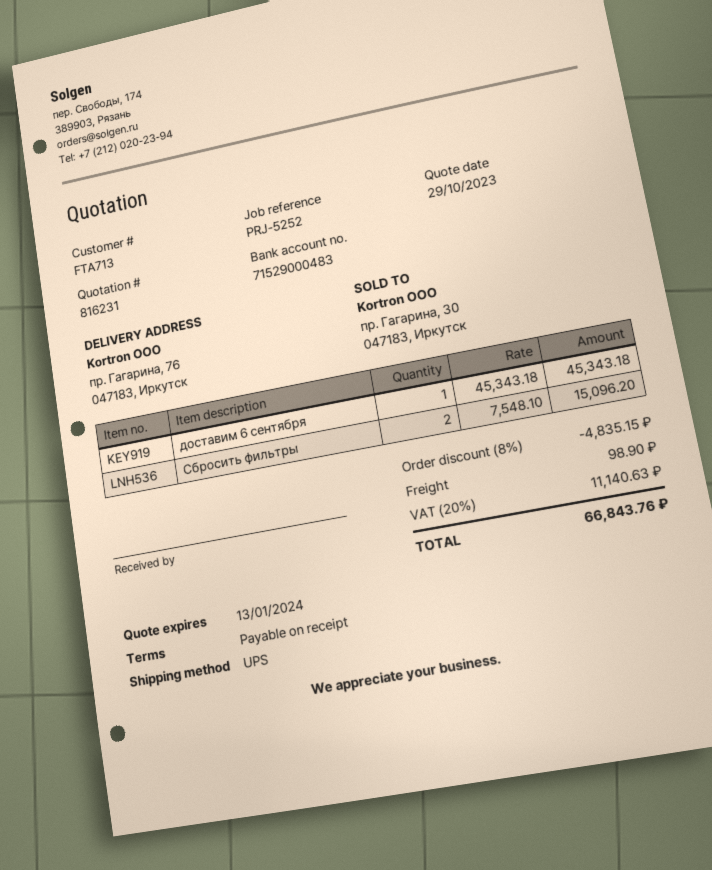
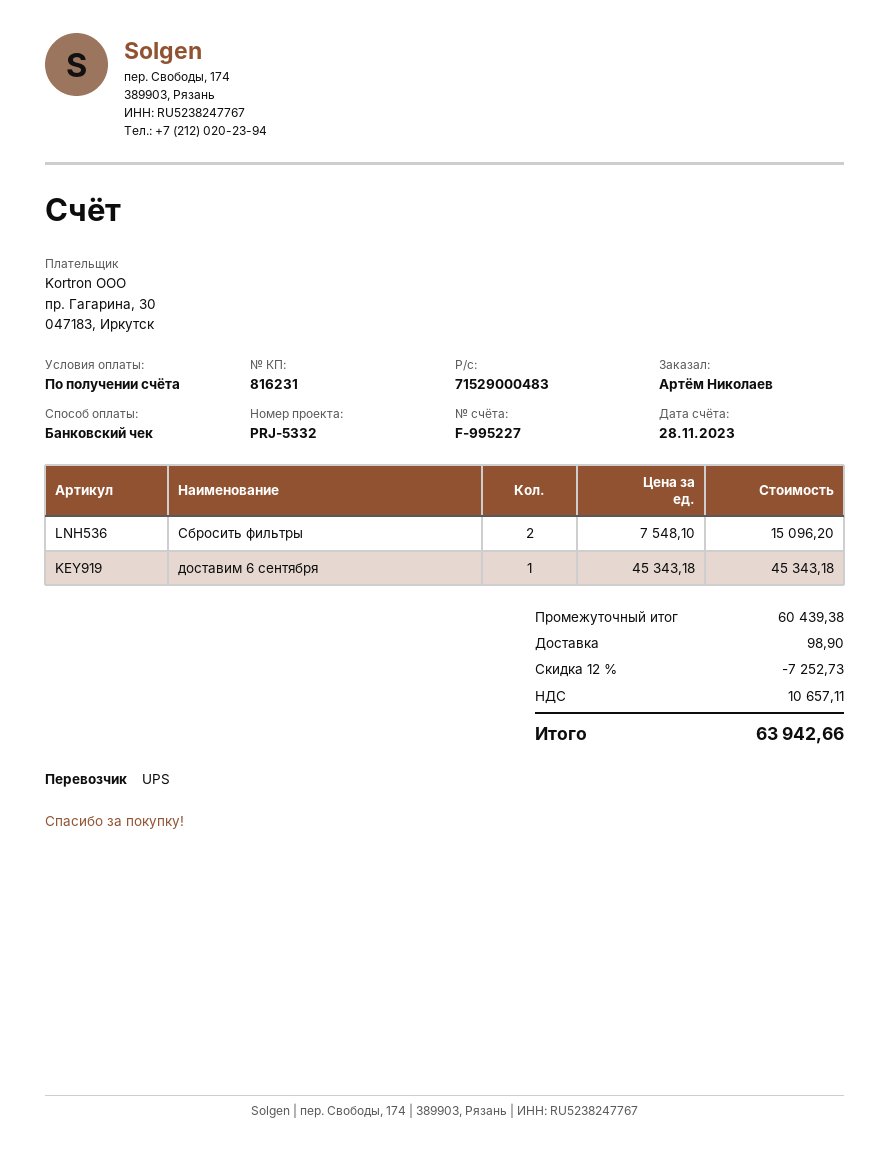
reference: PRJ-5252 -> PRJ-5332
discount: 8% = 4835.15 -> 12% = 7252.73
tax: 11140.63 -> 10657.11
total: 66843.76 -> 63942.66

